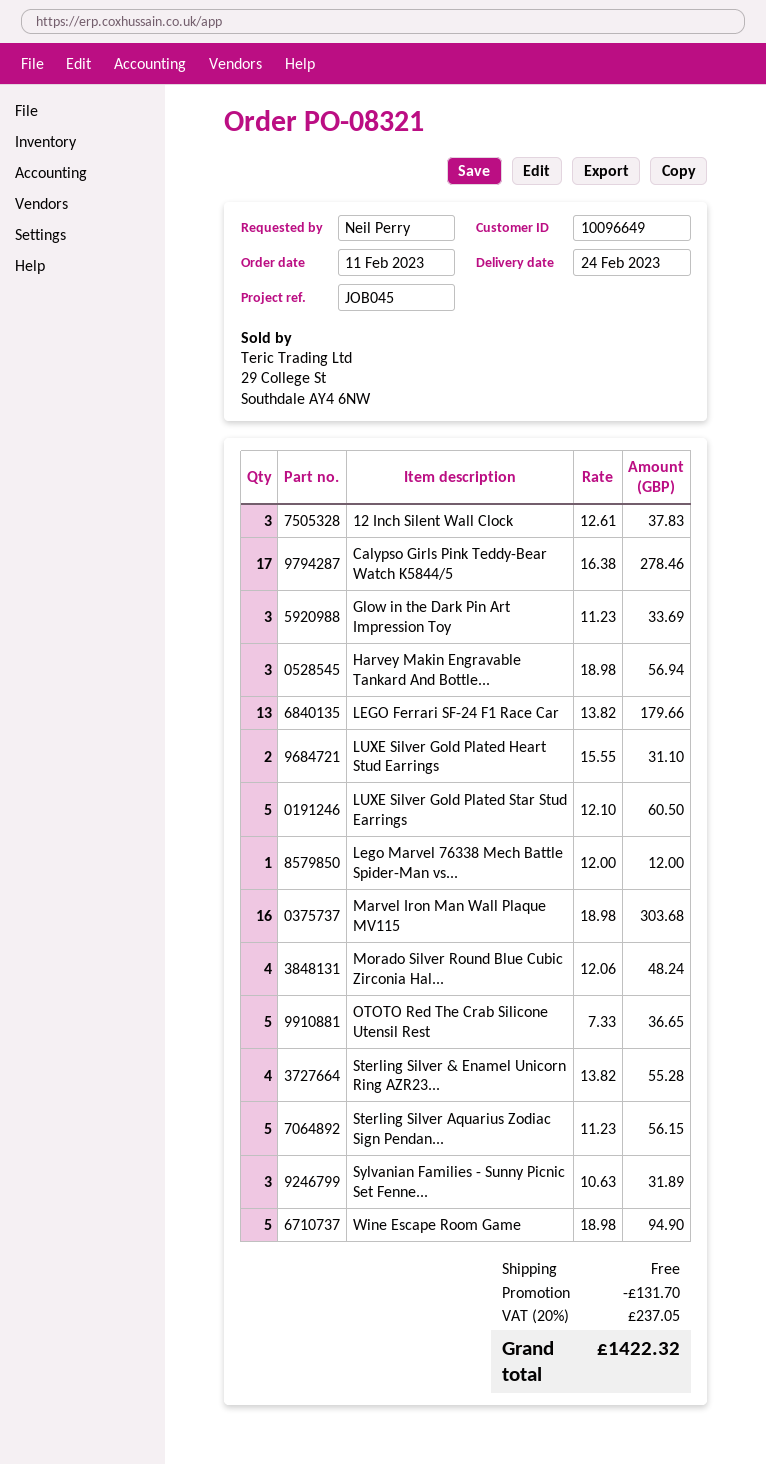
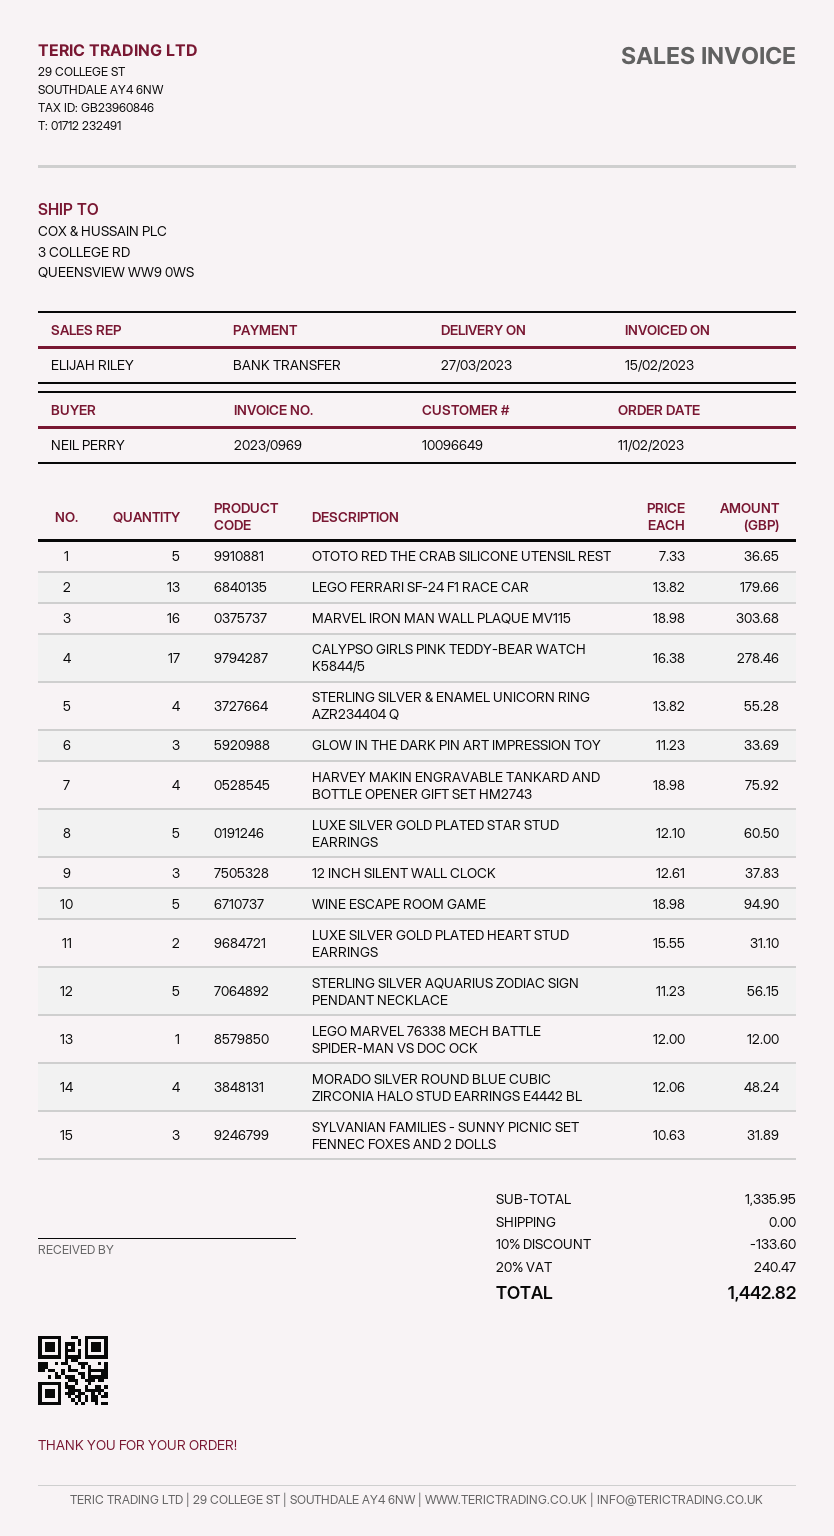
delivery date: 2023-02-24 -> 2023-03-27
Harvey Makin Engravable Tankard And Bottle...: 3 x 18.98 = 56.94 -> 4 x 18.98 = 75.92
discount: 131.70 -> 133.60
tax: 20% = 237.05 -> 20% = 240.47
total: 1422.32 -> 1442.82

